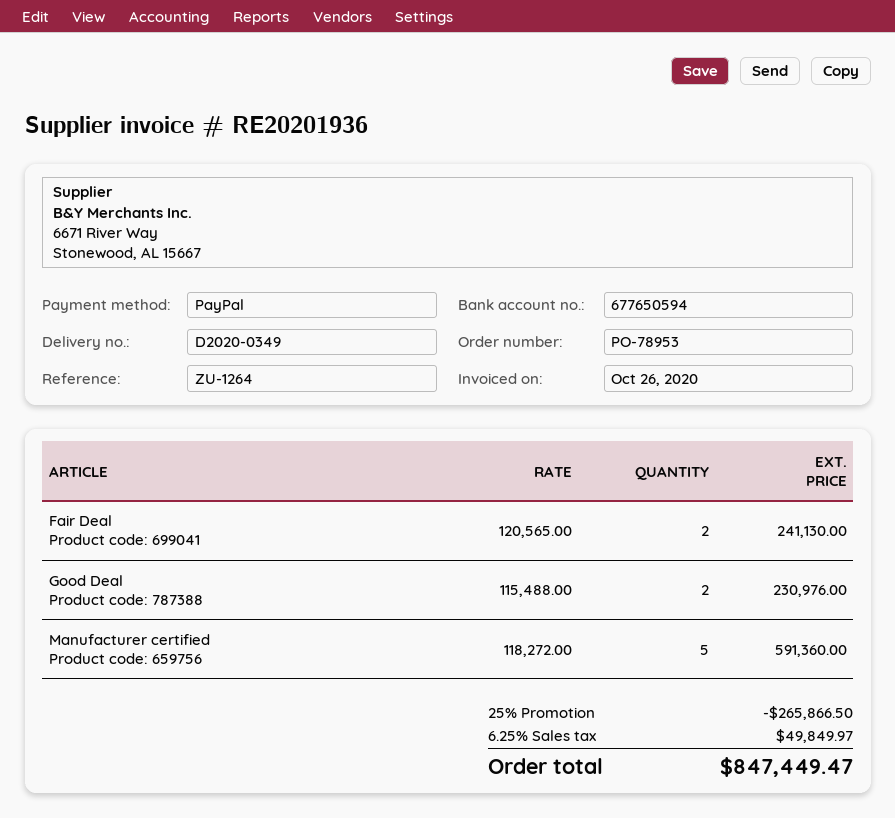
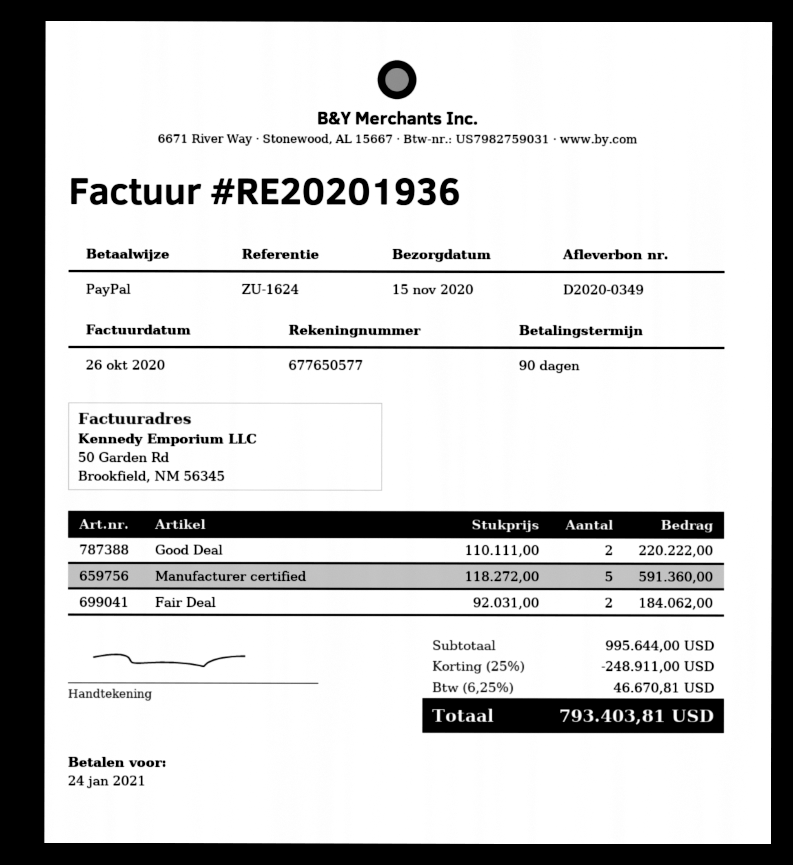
reference: ZU-1264 -> ZU-1624
bank account: 677650594 -> 677650577
Fair Deal: 2 x 120565.00 = 241130.00 -> 2 x 92031.00 = 184062.00
Good Deal: 2 x 115488.00 = 230976.00 -> 2 x 110111.00 = 220222.00
discount: 25% = 265866.50 -> 25% = 248911.00
tax: 6.25% = 49849.97 -> 6.25% = 46670.81
total: 847449.47 -> 793403.81

